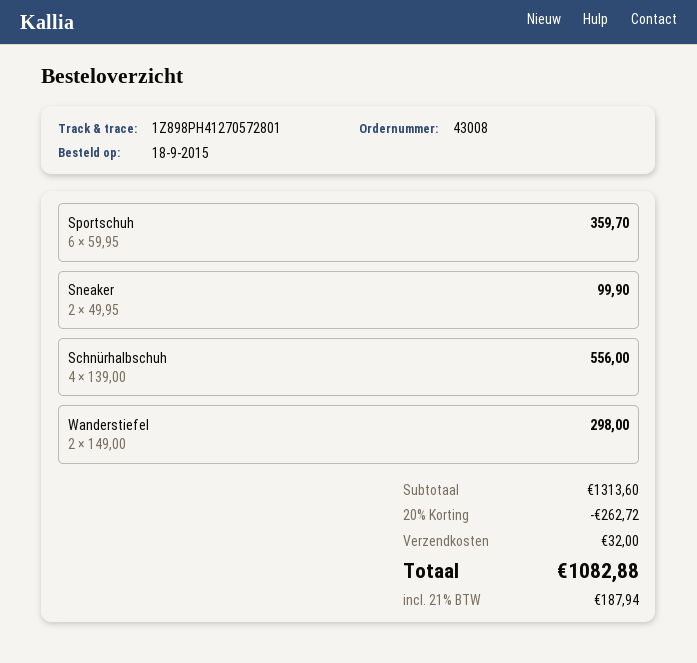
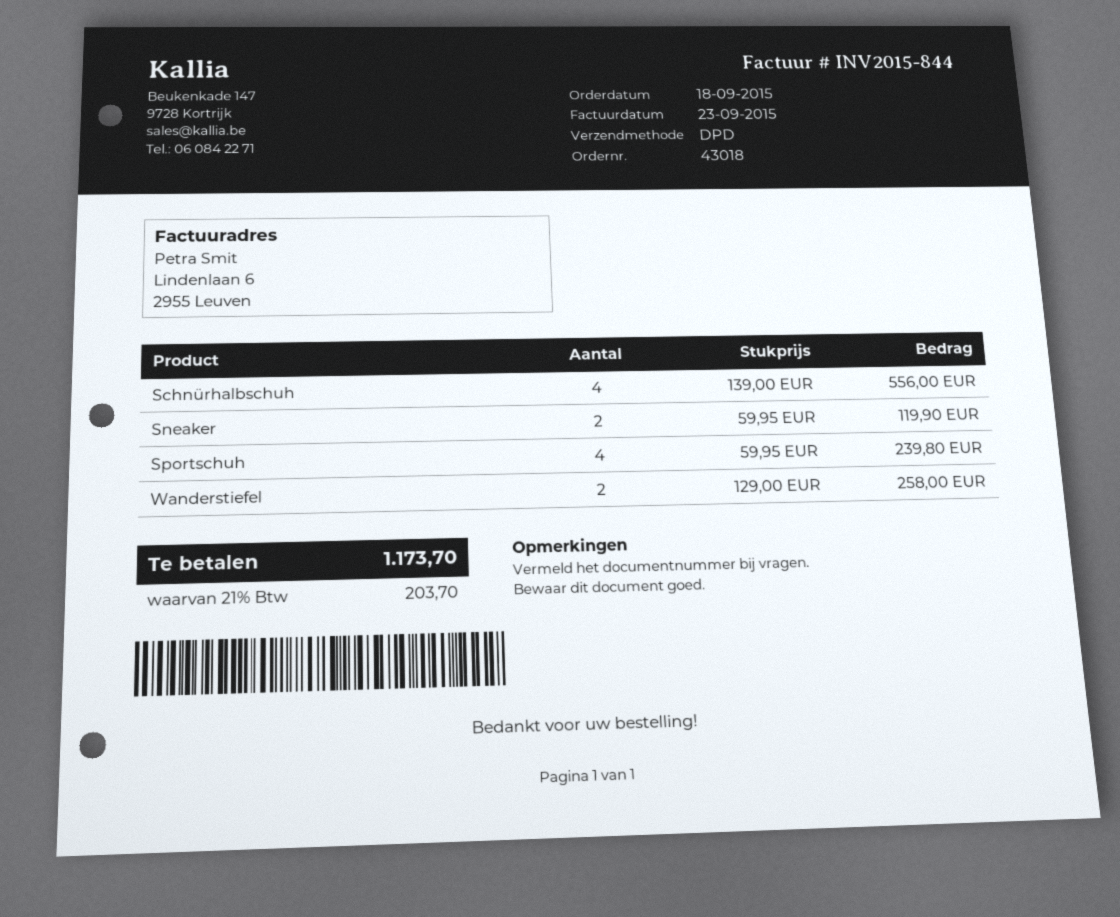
order number: 43008 -> 43018
Sportschuh: 6 x 59.95 = 359.70 -> 4 x 59.95 = 239.80
Sneaker: 2 x 49.95 = 99.90 -> 2 x 59.95 = 119.90
Wanderstiefel: 2 x 149.00 = 298.00 -> 2 x 129.00 = 258.00
discount: 20% = 262.72 -> none
shipping: 32.00 -> none
tax: 21% = 187.94 -> 21% = 203.70
total: 1082.88 -> 1173.70

